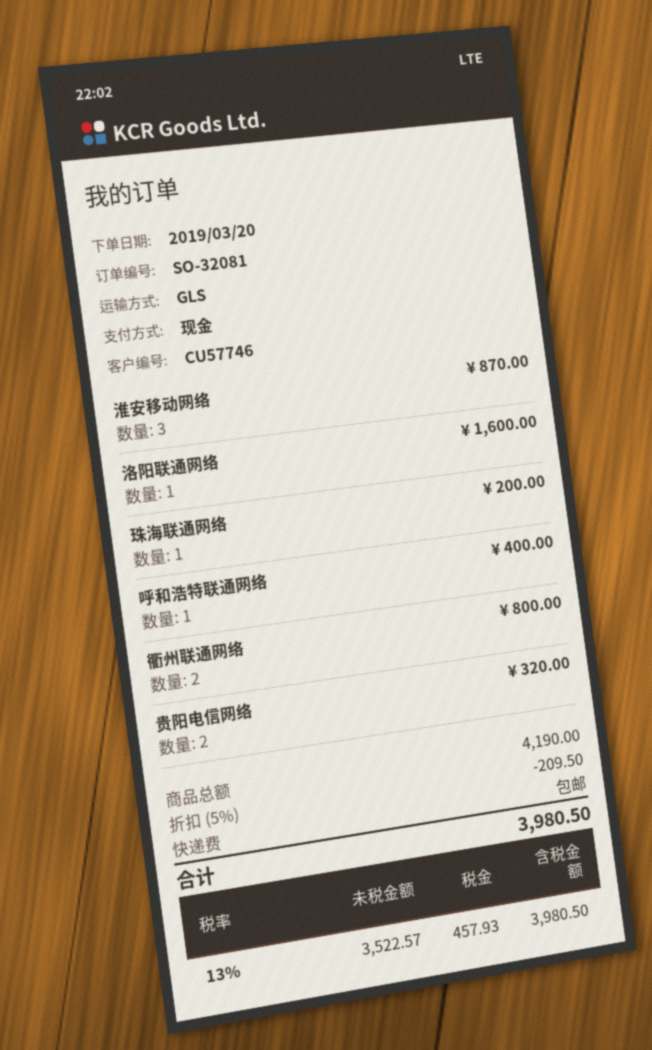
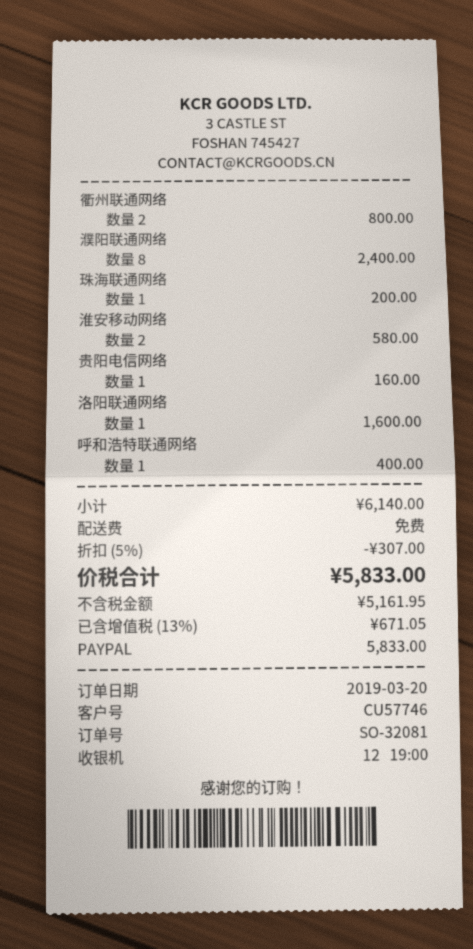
payment method: cash -> PayPal
淮安移动网络: 3 for 870.00 -> 2 for 580.00
贵阳电信网络: 2 for 320.00 -> 1 for 160.00
濮阳联通网络: none -> 8 for 2400.00
subtotal: 4190.00 -> 6140.00
discount: 5% = 209.50 -> 5% = 307.00
net: 3522.57 -> 5161.95
tax: 13% = 457.93 -> 13% = 671.05
total: 3980.50 -> 5833.00

